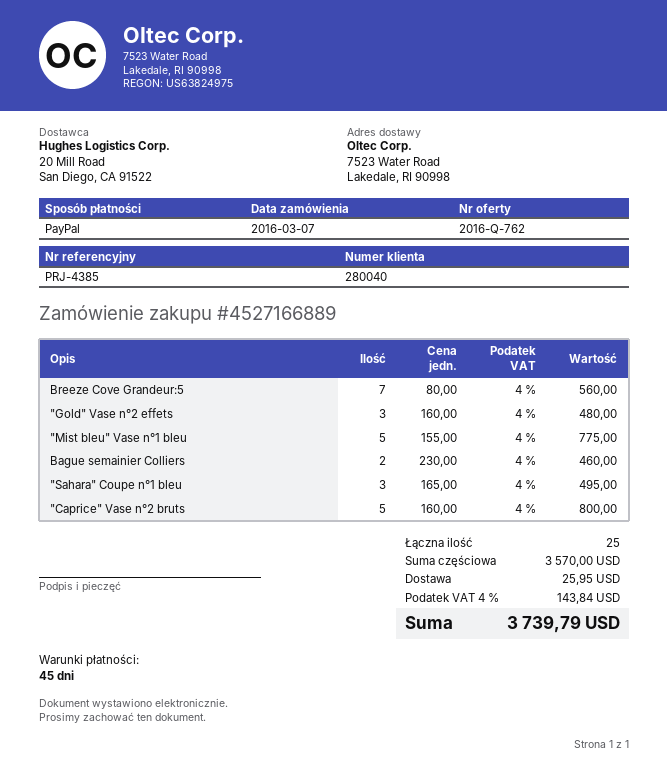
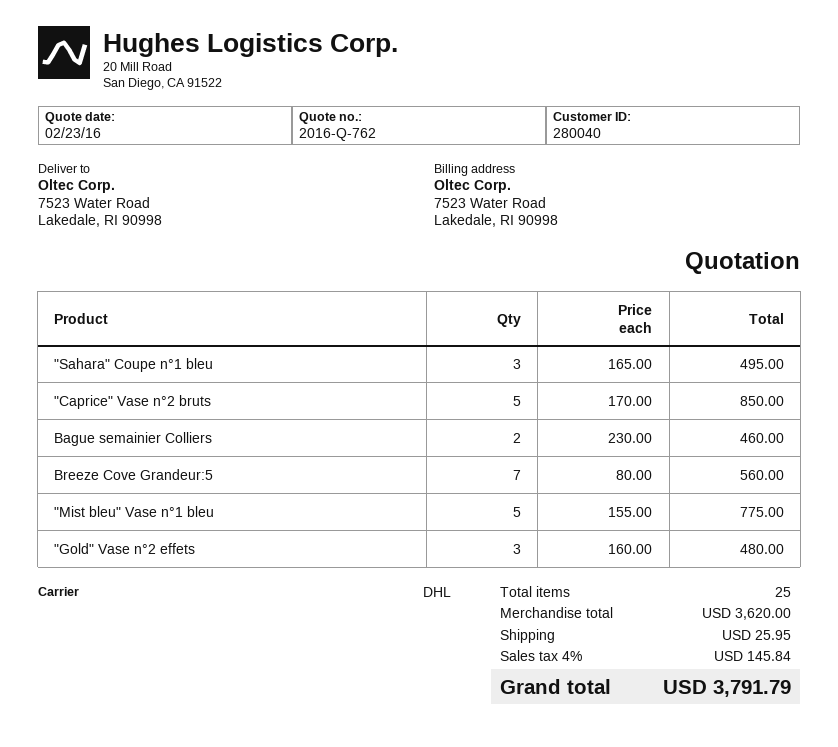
"Caprice" Vase n°2 bruts: 5 x 160.00 = 800.00 -> 5 x 170.00 = 850.00
subtotal: 3570.00 -> 3620.00
tax: 4% = 143.84 -> 4% = 145.84
total: 3739.79 -> 3791.79

